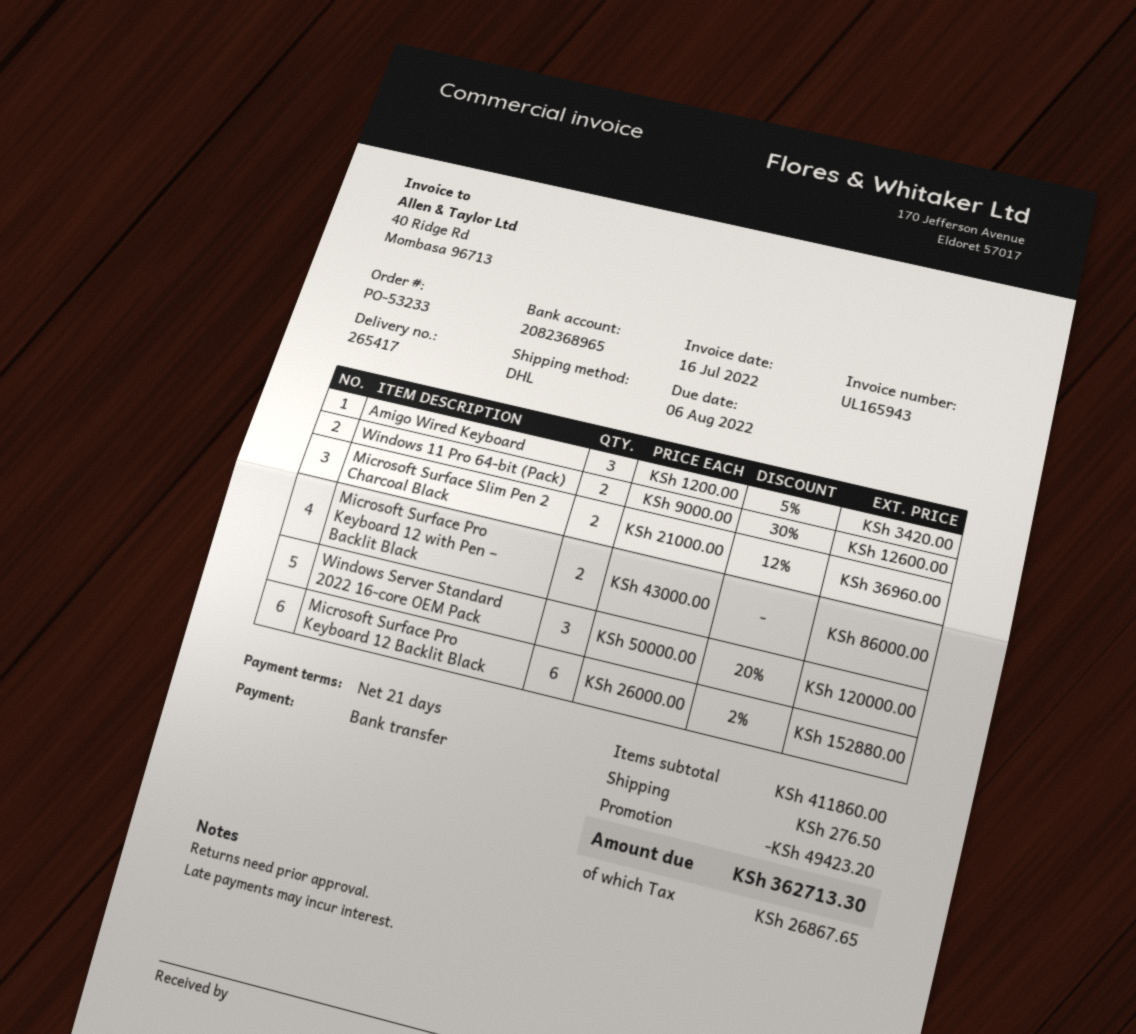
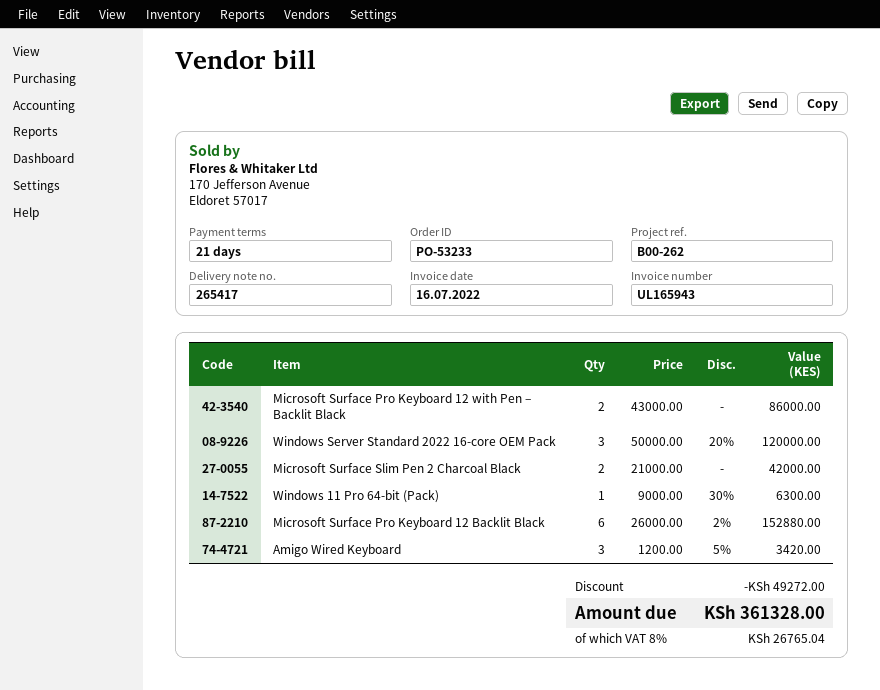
Windows 11 Pro 64-bit (Pack): 2 x 9000.00 - 30% = 12600.00 -> 1 x 9000.00 - 30% = 6300.00
Microsoft Surface Slim Pen 2 Charcoal Black: 2 x 21000.00 - 12% = 36960.00 -> 2 x 21000.00 = 42000.00
discount: 49423.20 -> 49272.00
shipping: 276.50 -> none
tax: 26867.65 -> 26765.04
total: 362713.30 -> 361328.00

